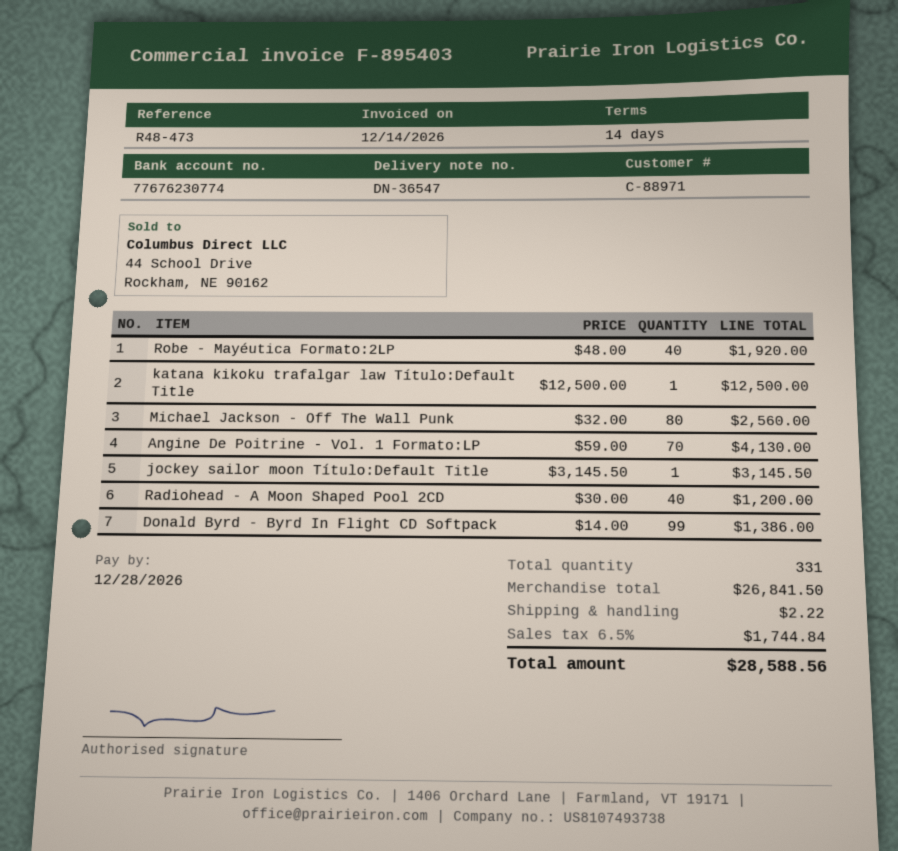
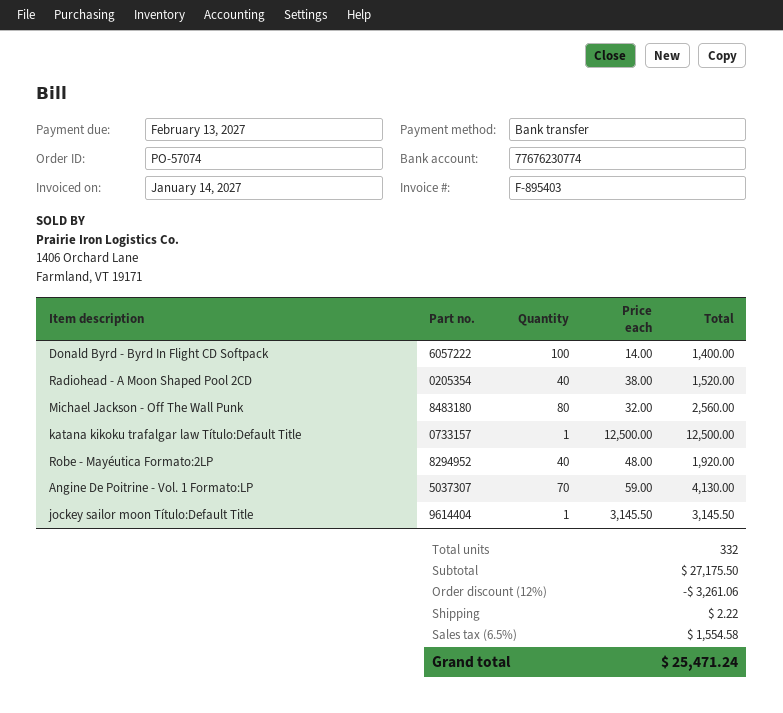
invoice date: 2026-12-14 -> 2027-01-14
due date: 2026-12-28 -> 2027-02-13
Radiohead - A Moon Shaped Pool 2CD: 40 x 30.00 = 1200.00 -> 40 x 38.00 = 1520.00
Donald Byrd - Byrd In Flight CD Softpack: 99 x 14.00 = 1386.00 -> 100 x 14.00 = 1400.00
total quantity: 331 -> 332
subtotal: 26841.50 -> 27175.50
discount: none -> 12% = 3261.06
tax: 6.5% = 1744.84 -> 6.5% = 1554.58
total: 28588.56 -> 25471.24

